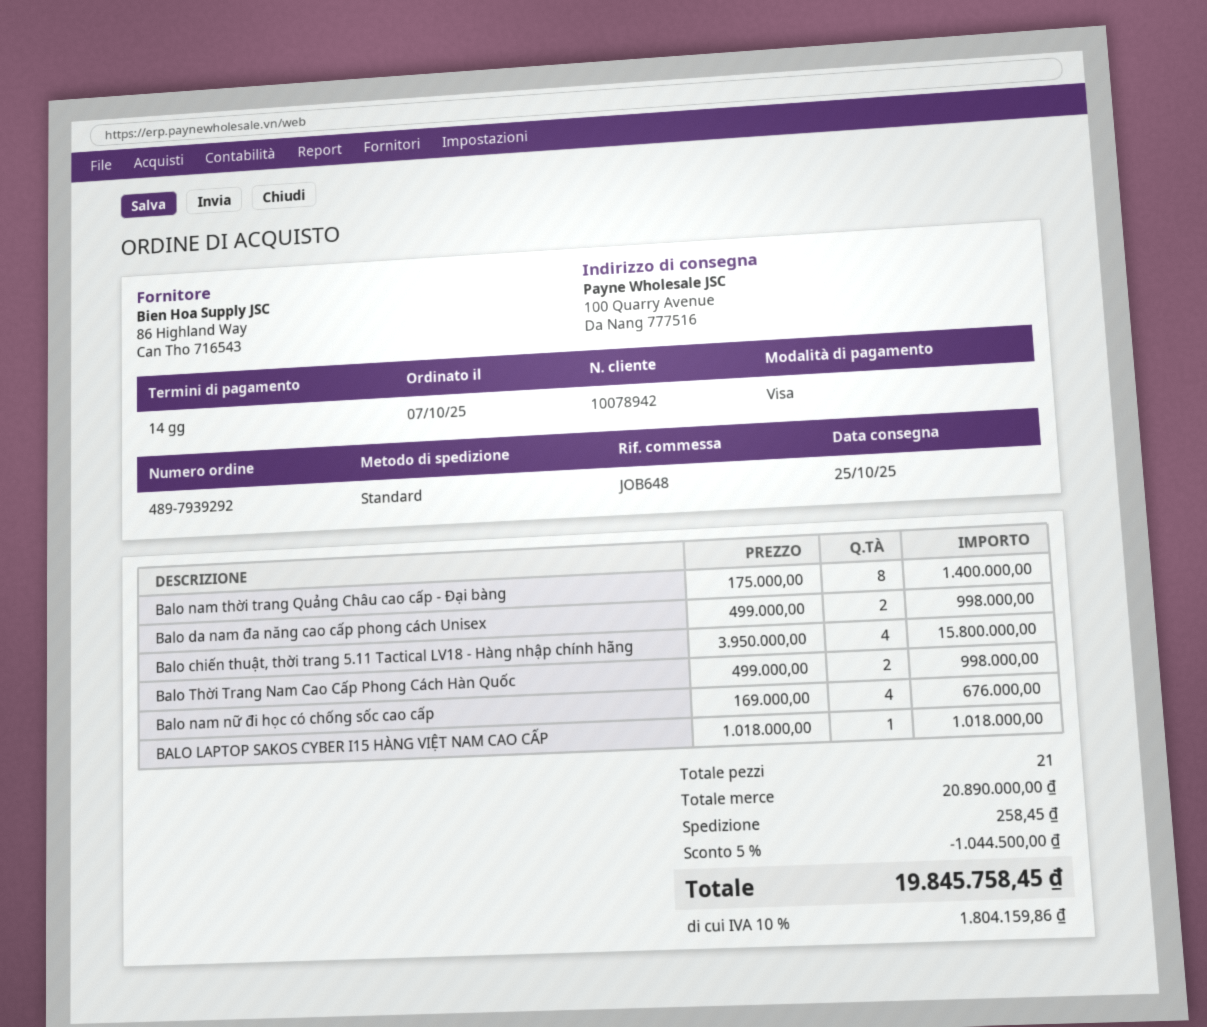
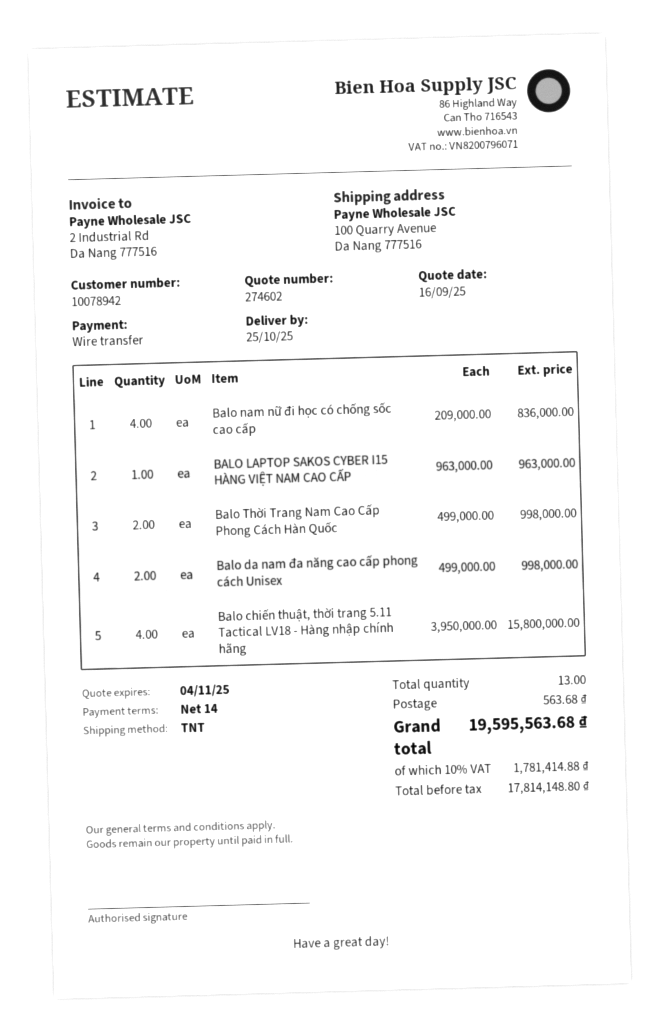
payment method: Visa -> bank transfer
shipping method: standard -> TNT
Balo nam thời trang Quảng Châu cao cấp - Đại bàng: 8 x 175000.00 = 1400000.00 -> none
Balo nam nữ đi học có chống sốc cao cấp: 4 x 169000.00 = 676000.00 -> 4 x 209000.00 = 836000.00
BALO LAPTOP SAKOS CYBER I15 HÀNG VIỆT NAM CAO CẤP: 1 x 1018000.00 = 1018000.00 -> 1 x 963000.00 = 963000.00
total quantity: 21 -> 13
discount: 5% = 1044500.00 -> none
shipping: 258.45 -> 563.68
tax: 10% = 1804159.86 -> 10% = 1781414.88
total: 19845758.45 -> 19595563.68

